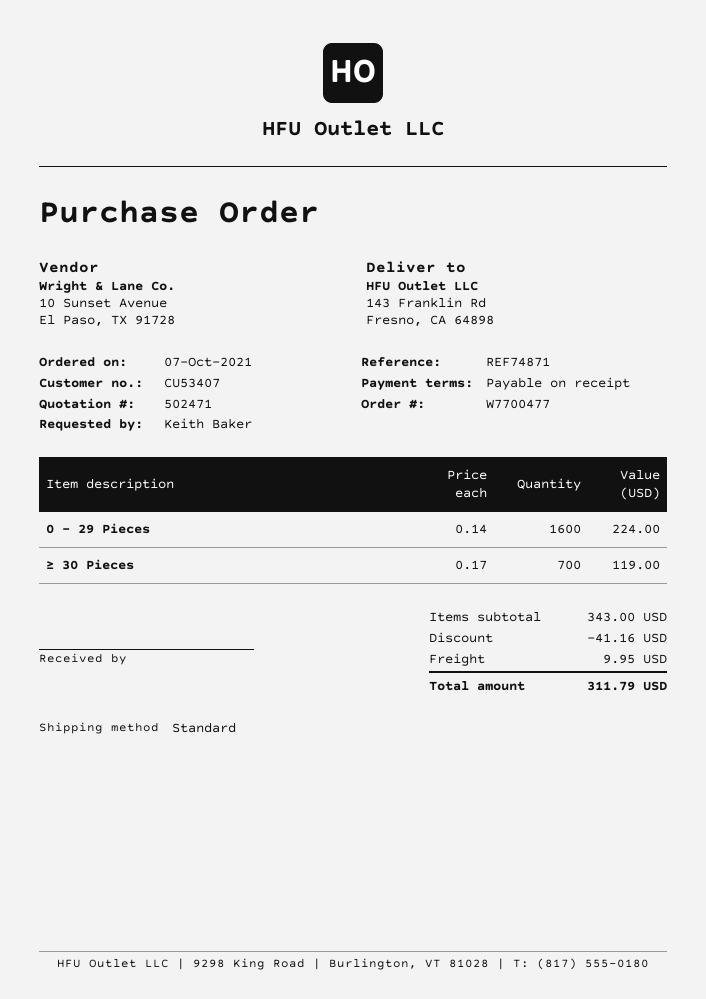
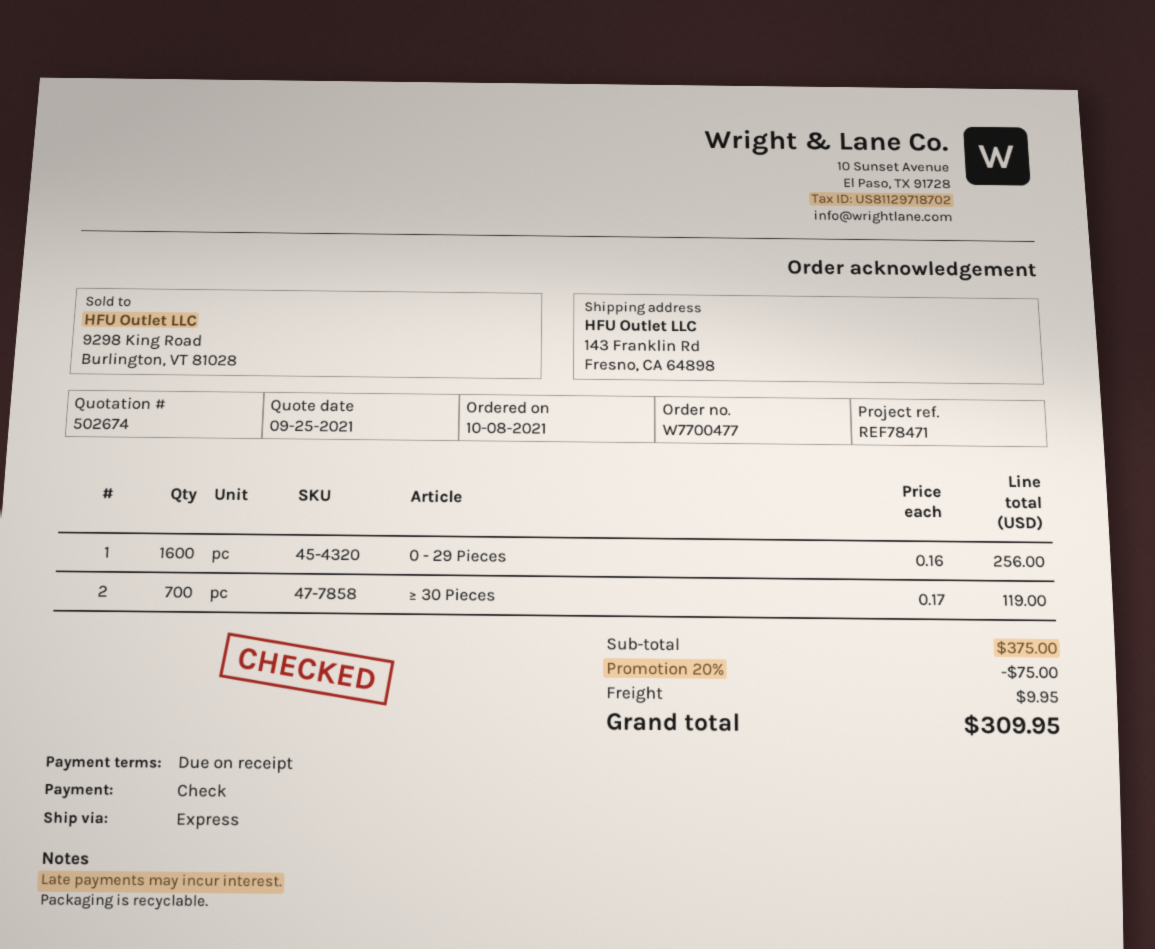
quote number: 502471 -> 502674
order date: 2021-10-07 -> 2021-10-08
reference: REF74871 -> REF78471
shipping method: standard -> express
0 - 29 Pieces: 1600 x 0.14 = 224.00 -> 1600 x 0.16 = 256.00
subtotal: 343.00 -> 375.00
discount: 41.16 -> 75.00
total: 311.79 -> 309.95

